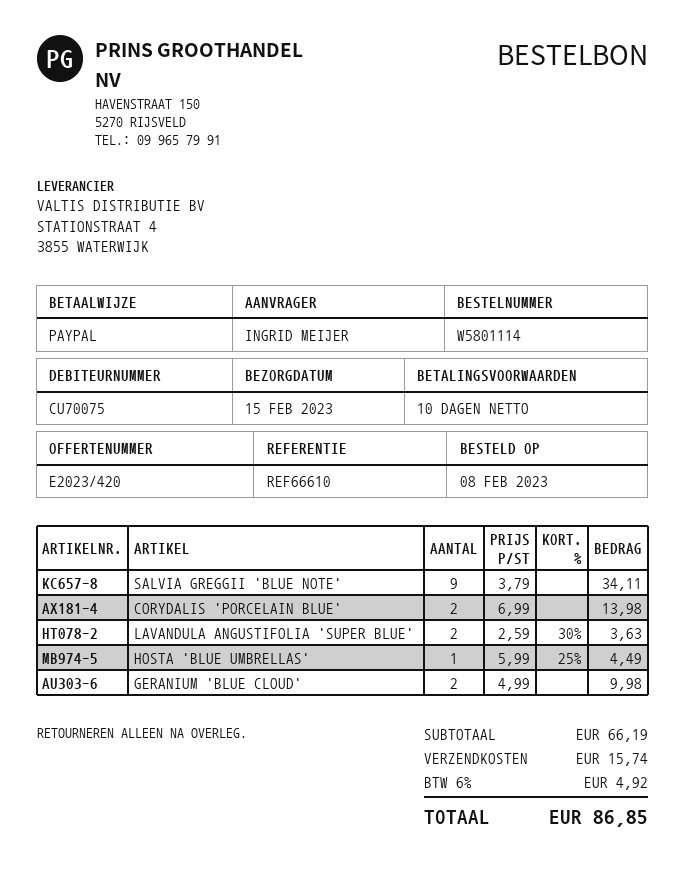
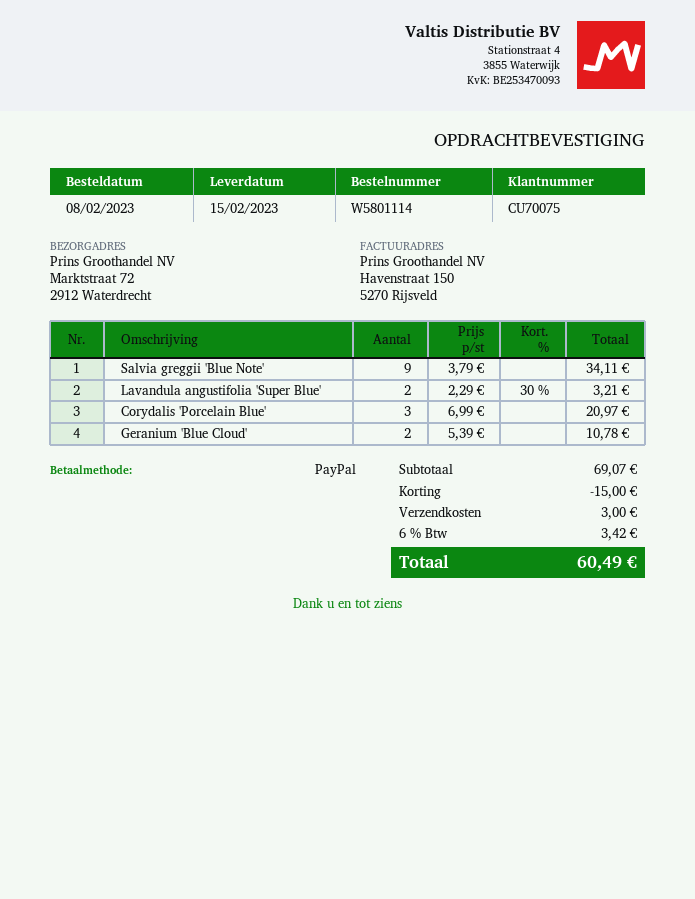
CORYDALIS 'PORCELAIN BLUE': 2 x 6.99 = 13.98 -> 3 x 6.99 = 20.97
LAVANDULA ANGUSTIFOLIA 'SUPER BLUE': 2 x 2.59 - 30% = 3.63 -> 2 x 2.29 - 30% = 3.21
HOSTA 'BLUE UMBRELLAS': 1 x 5.99 - 25% = 4.49 -> none
GERANIUM 'BLUE CLOUD': 2 x 4.99 = 9.98 -> 2 x 5.39 = 10.78
subtotal: 66.19 -> 69.07
discount: none -> 15.00
shipping: 15.74 -> 3.00
tax: 6% = 4.92 -> 6% = 3.42
total: 86.85 -> 60.49

